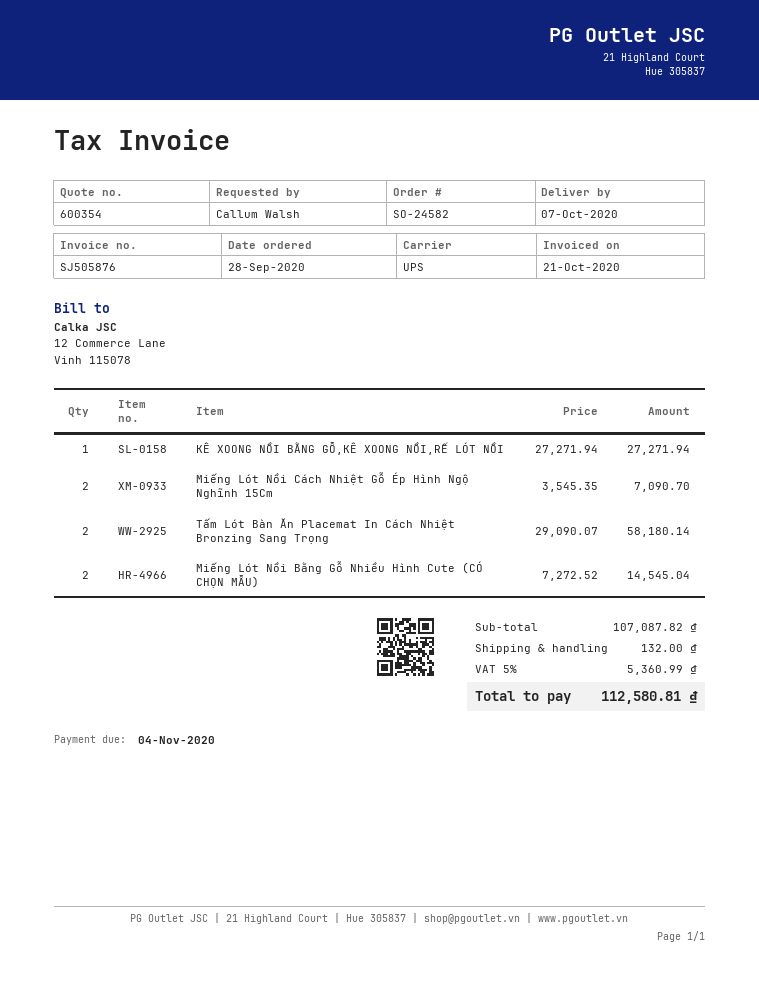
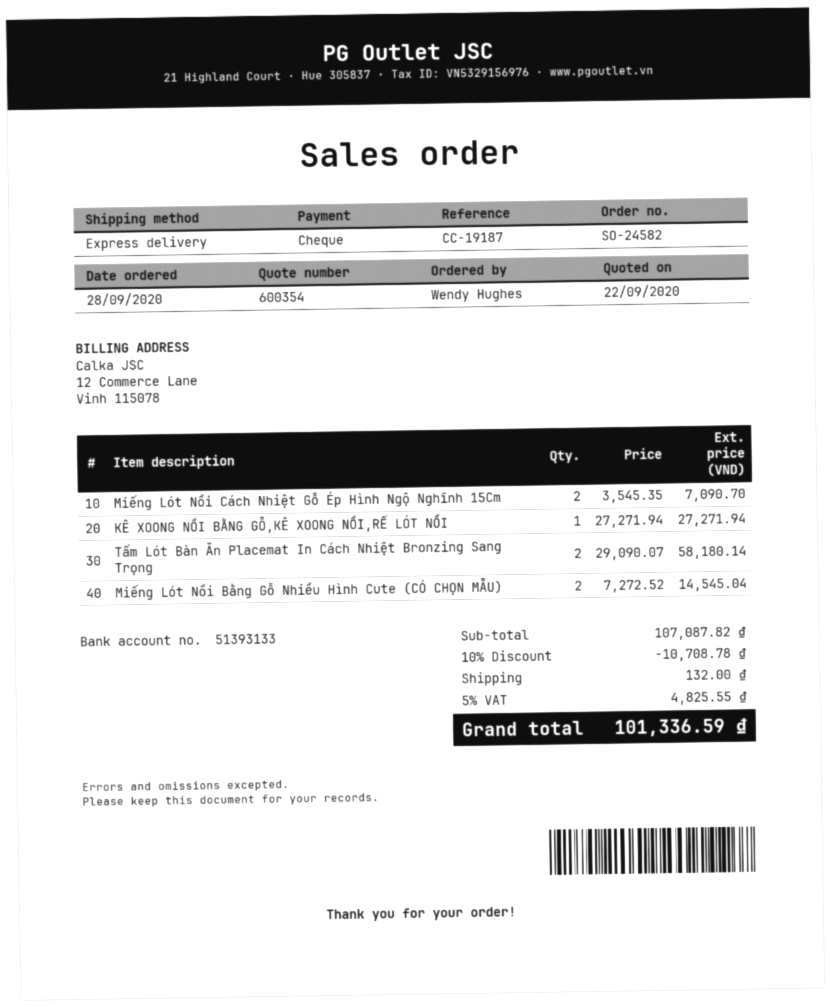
ordered by: Callum Walsh -> Wendy Hughes
shipping method: UPS -> express
discount: none -> 10% = 10708.78
tax: 5% = 5360.99 -> 5% = 4825.55
total: 112580.81 -> 101336.59

